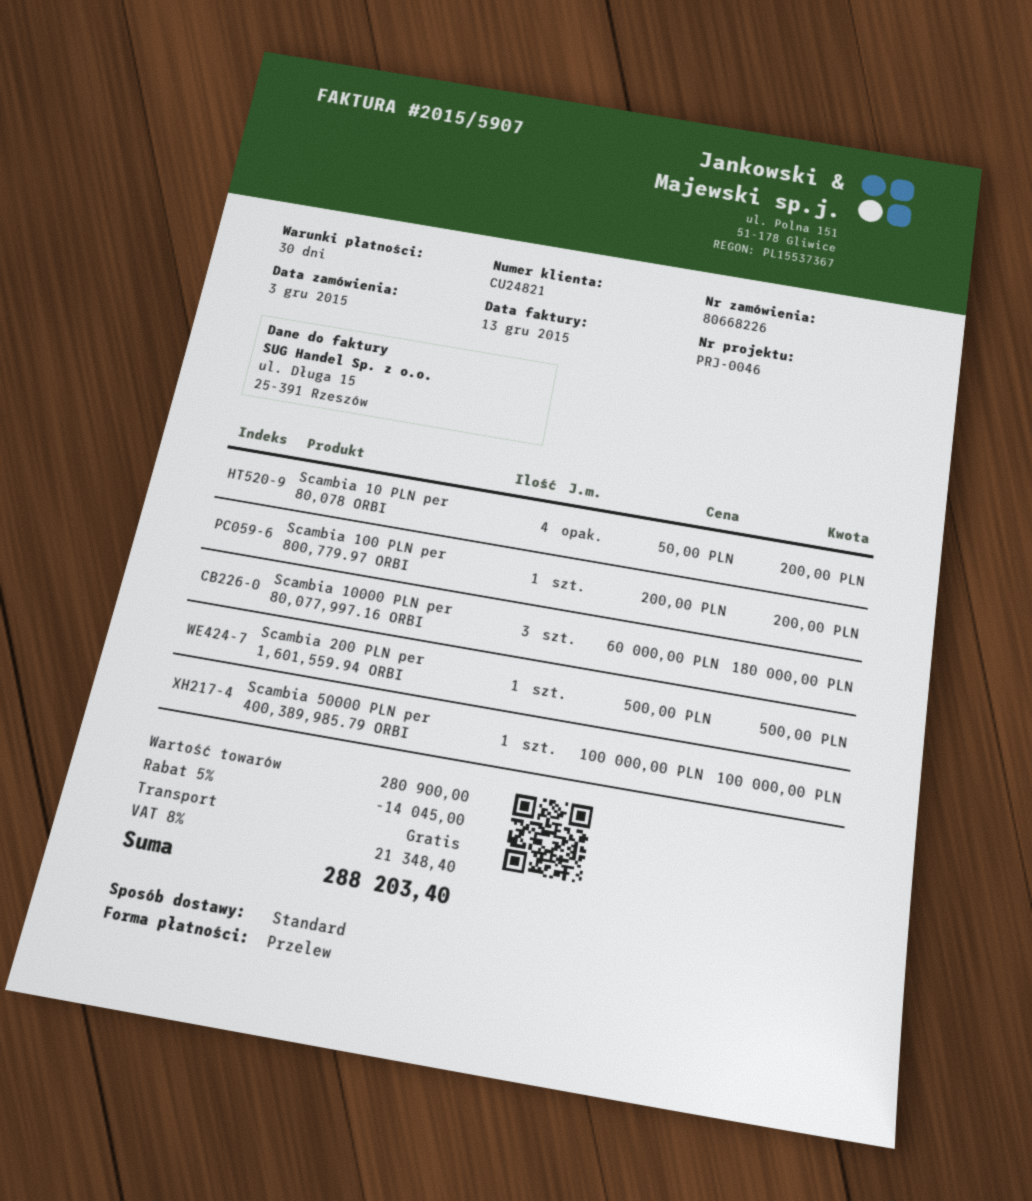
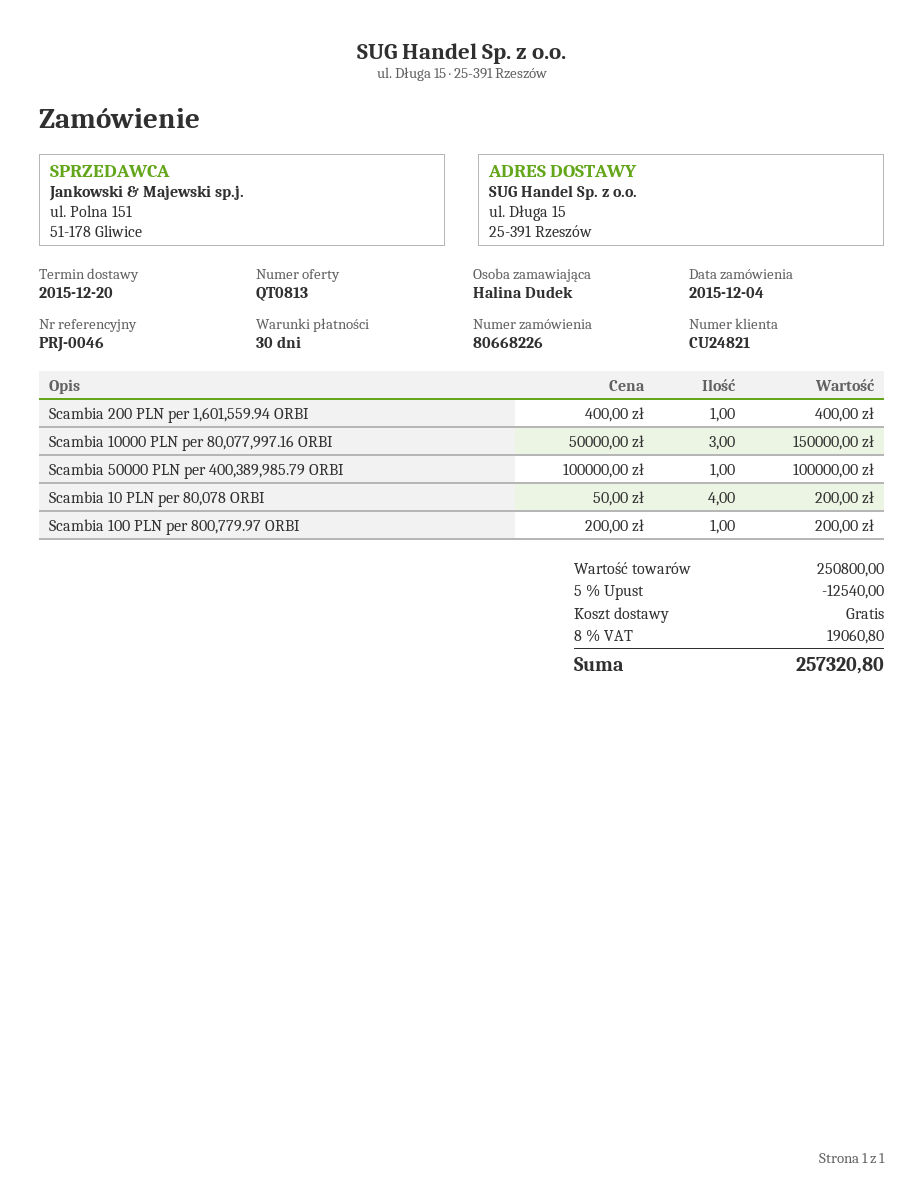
order date: 2015-12-03 -> 2015-12-04
Scambia 10000 PLN per 80,077,997.16 ORBI: 3 x 60000.00 = 180000.00 -> 3 x 50000.00 = 150000.00
Scambia 200 PLN per 1,601,559.94 ORBI: 1 x 500.00 = 500.00 -> 1 x 400.00 = 400.00
subtotal: 280900.00 -> 250800.00
discount: 5% = 14045.00 -> 5% = 12540.00
tax: 8% = 21348.40 -> 8% = 19060.80
total: 288203.40 -> 257320.80

